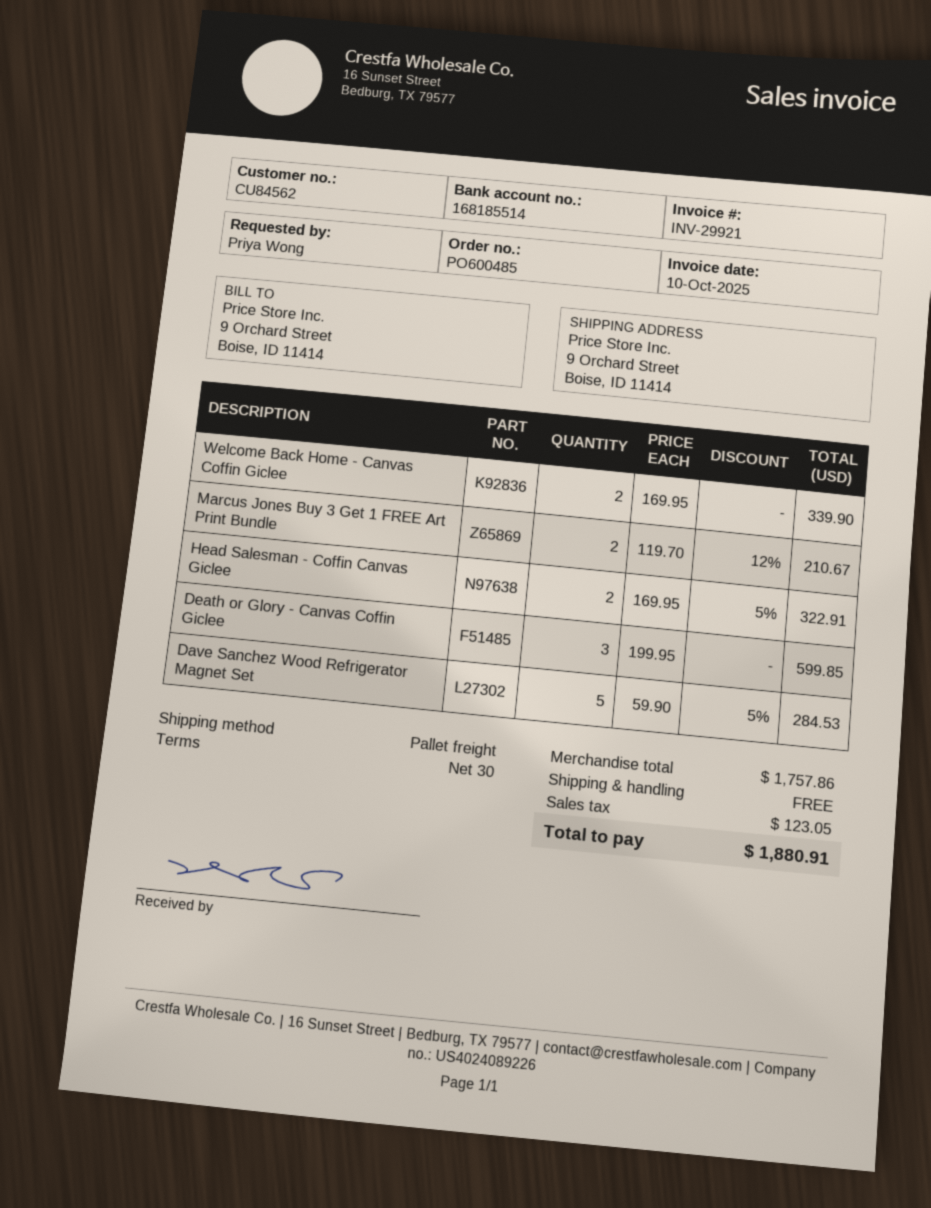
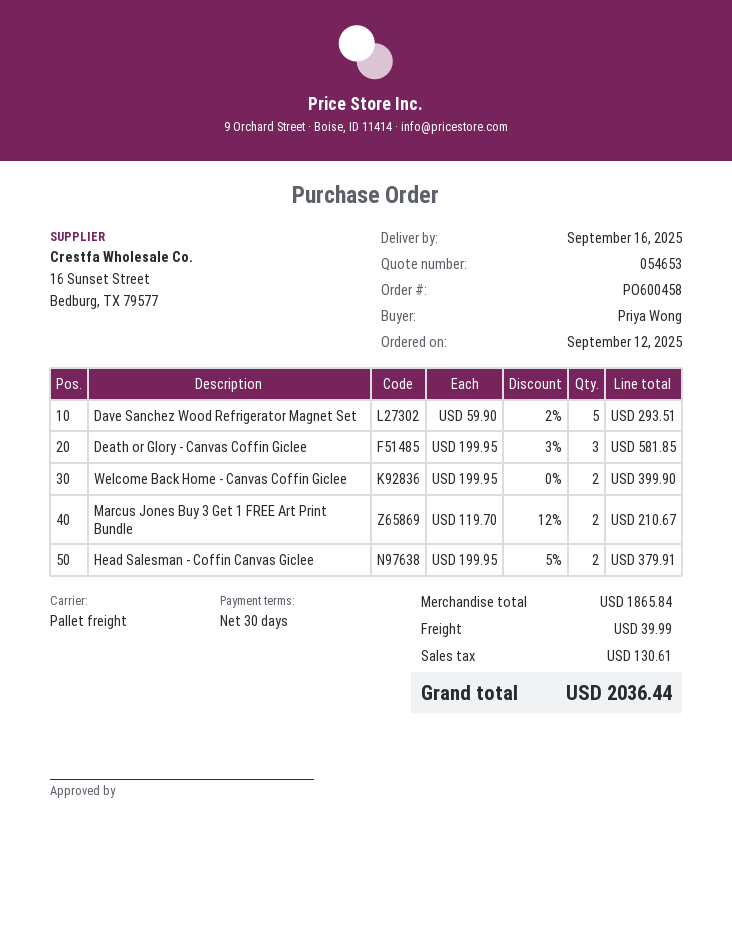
order number: PO600485 -> PO600458
Welcome Back Home - Canvas Coffin Giclee: 2 x 169.95 = 339.90 -> 2 x 199.95 = 399.90
Head Salesman - Coffin Canvas Giclee: 2 x 169.95 - 5% = 322.91 -> 2 x 199.95 - 5% = 379.91
Death or Glory - Canvas Coffin Giclee: 3 x 199.95 = 599.85 -> 3 x 199.95 - 3% = 581.85
Dave Sanchez Wood Refrigerator Magnet Set: 5 x 59.90 - 5% = 284.53 -> 5 x 59.90 - 2% = 293.51
subtotal: 1757.86 -> 1865.84
shipping: 0.00 -> 39.99
tax: 123.05 -> 130.61
total: 1880.91 -> 2036.44

